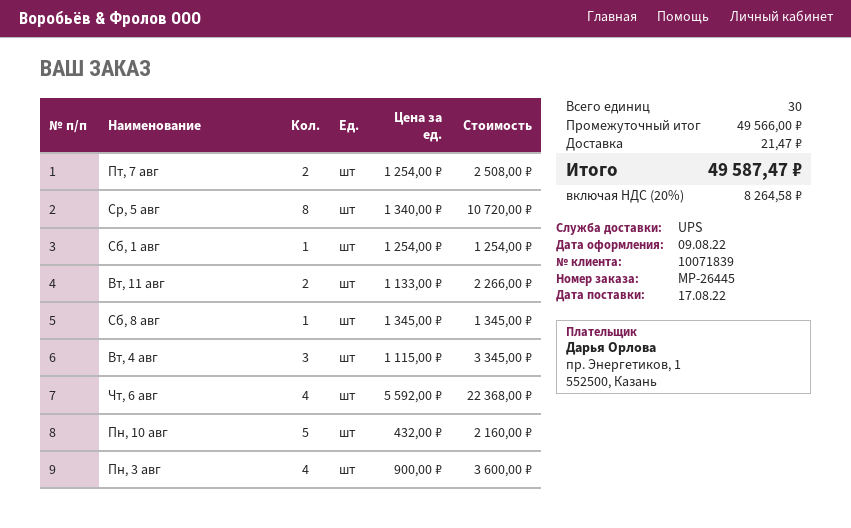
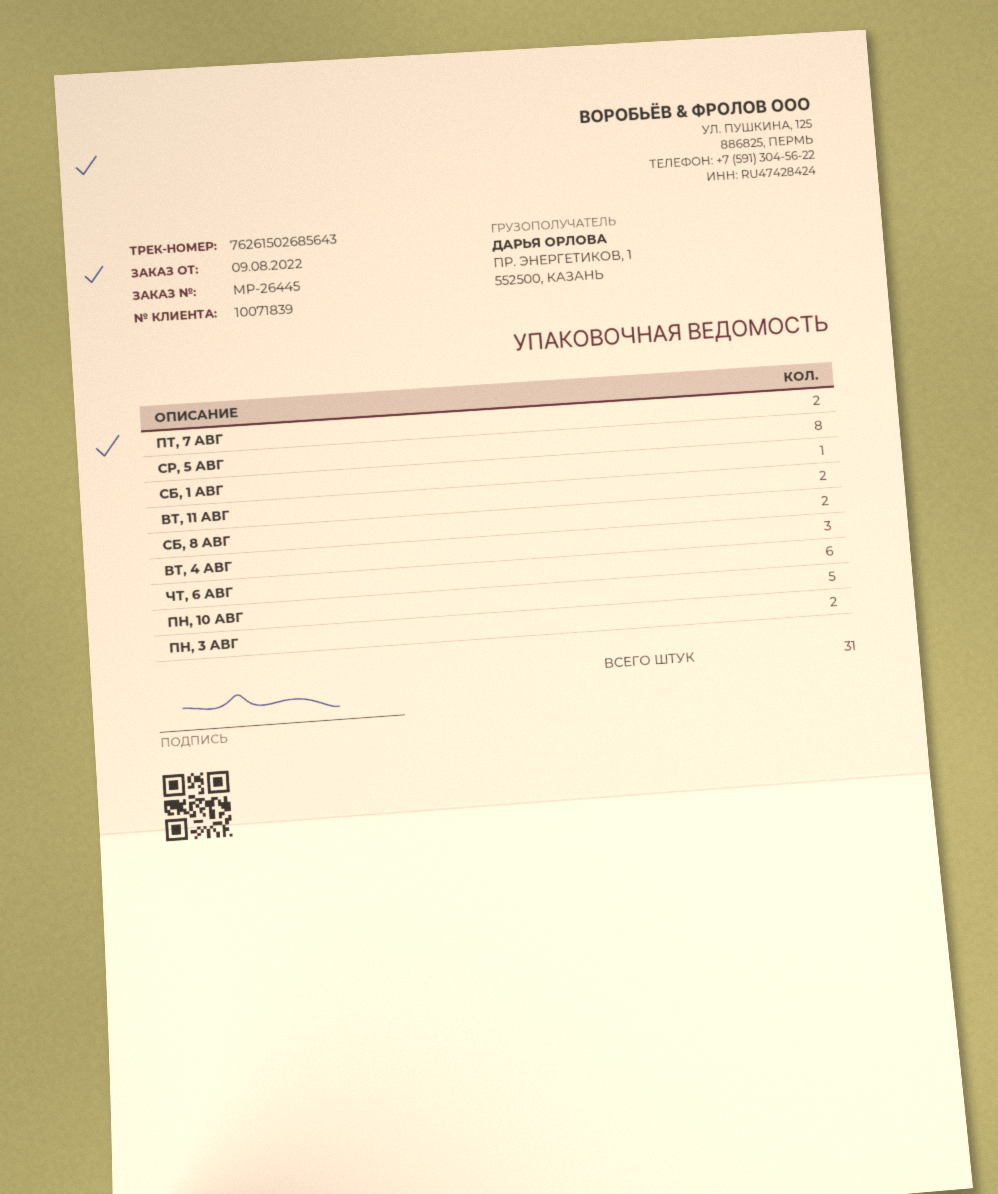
Сб, 8 авг: 1 -> 2
Чт, 6 авг: 4 -> 6
Пн, 3 авг: 4 -> 2
total quantity: 30 -> 31

